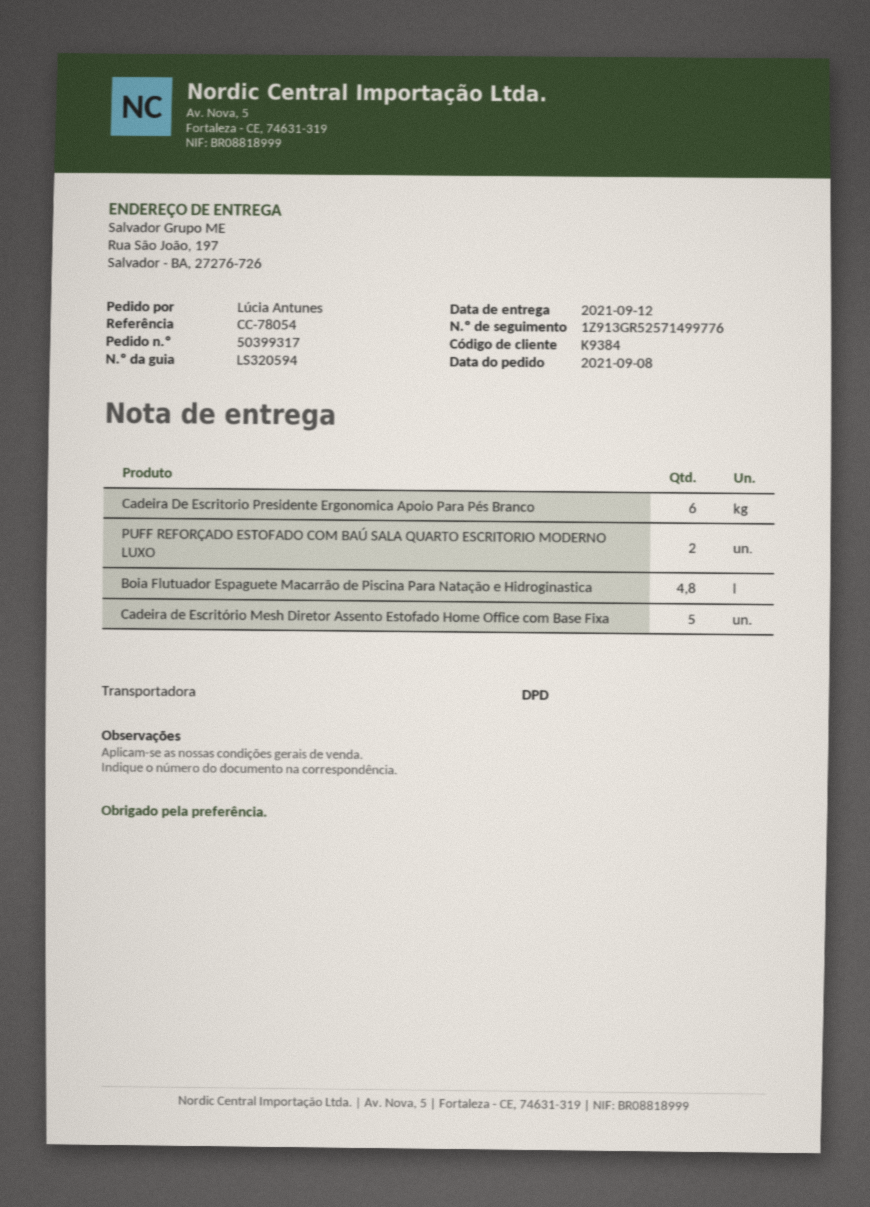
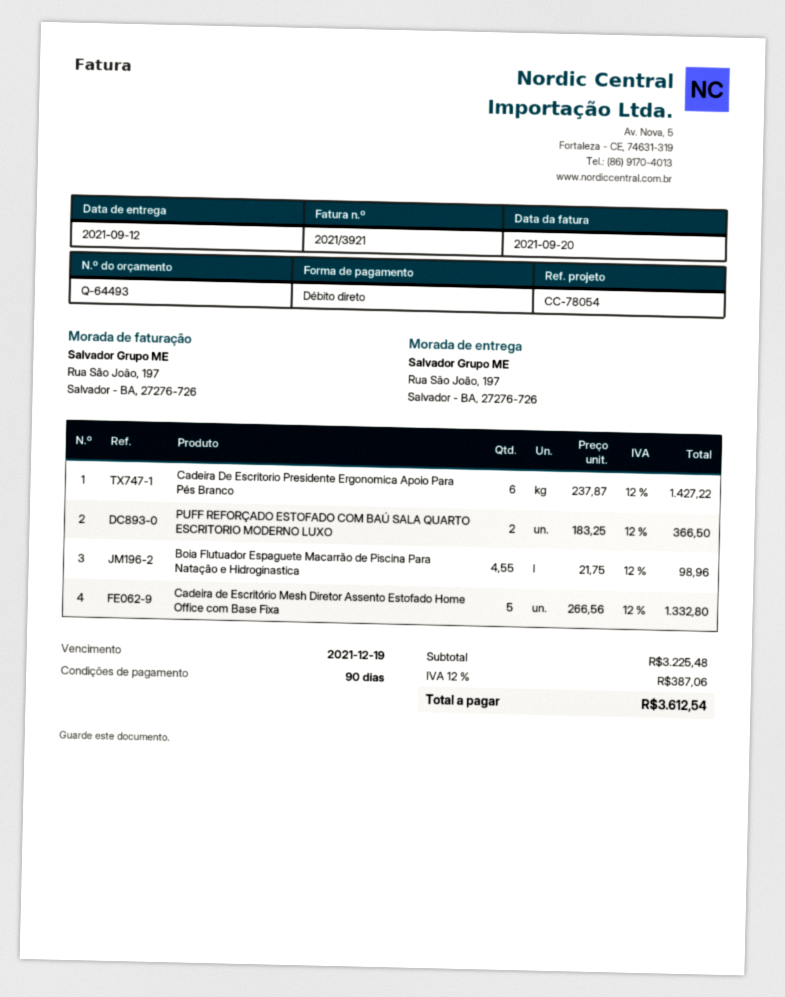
Boia Flutuador Espaguete Macarrão de Piscina Para Natação e Hidroginastica: 4.8 -> 4.55

